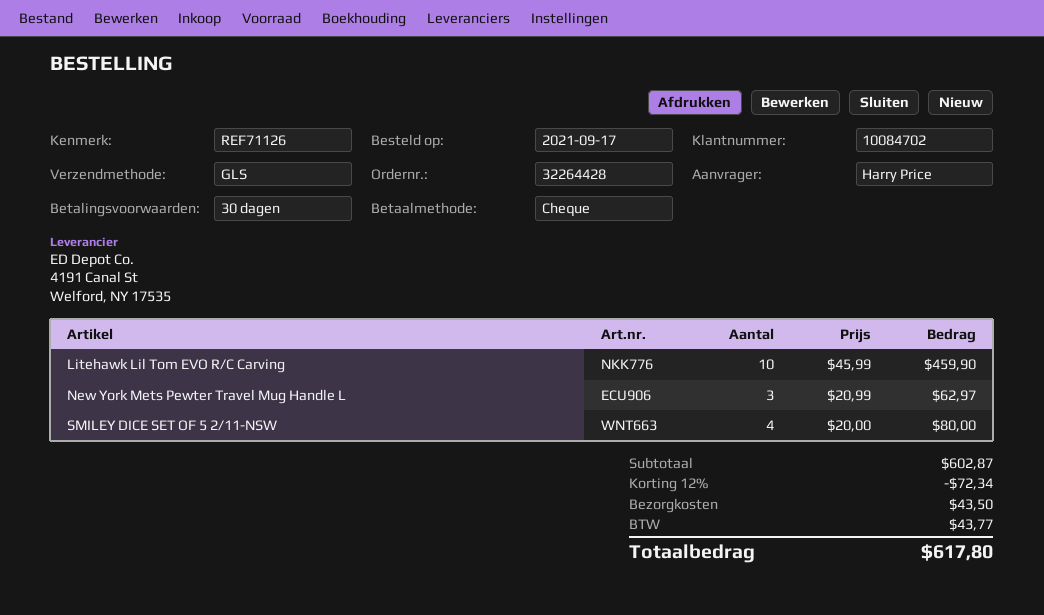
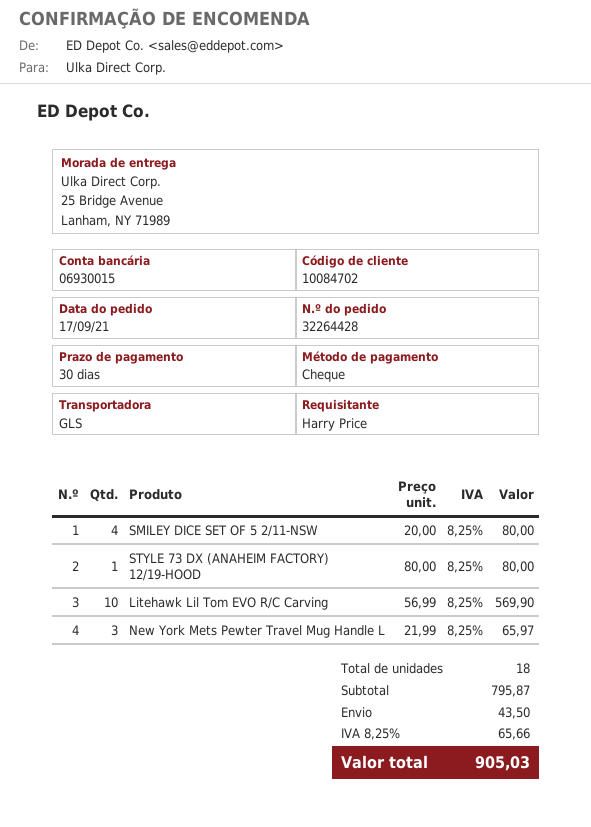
Litehawk Lil Tom EVO R/C Carving: 10 x 45.99 = 459.90 -> 10 x 56.99 = 569.90
New York Mets Pewter Travel Mug Handle L: 3 x 20.99 = 62.97 -> 3 x 21.99 = 65.97
STYLE 73 DX (ANAHEIM FACTORY) 12/19-HOOD: none -> 1 x 80.00 = 80.00
subtotal: 602.87 -> 795.87
discount: 12% = 72.34 -> none
tax: 43.77 -> 65.66
total: 617.80 -> 905.03

